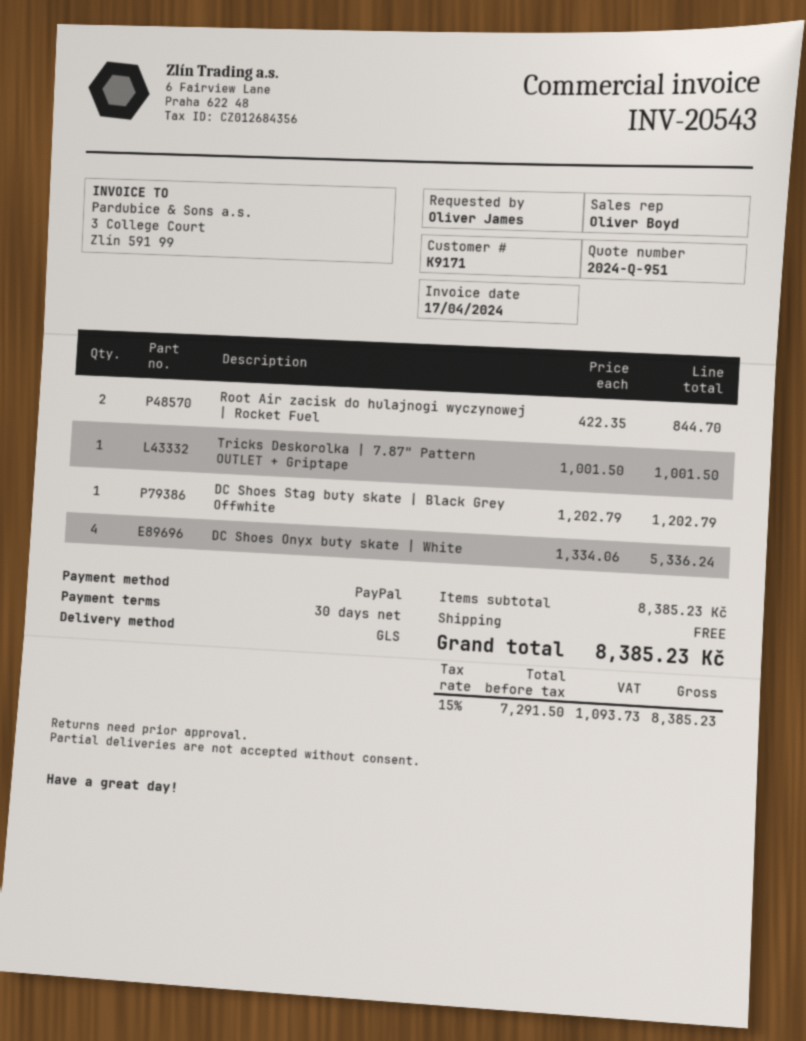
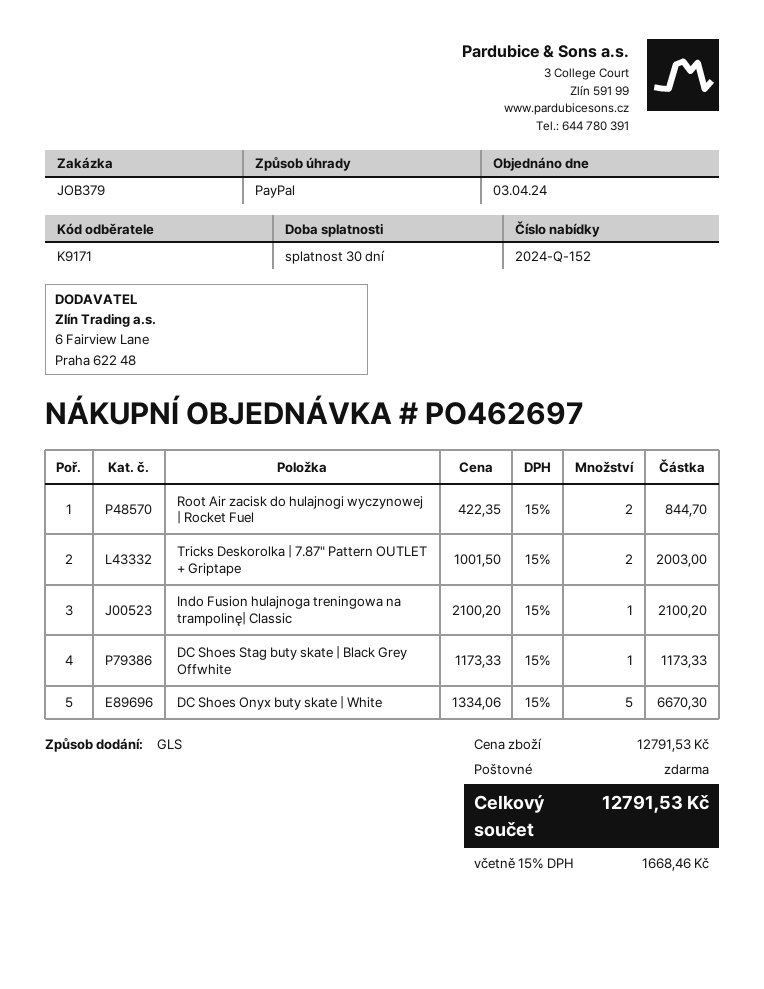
quote number: 2024-Q-951 -> 2024-Q-152
Tricks Deskorolka | 7.87" Pattern OUTLET + Griptape: 1 x 1001.50 = 1001.50 -> 2 x 1001.50 = 2003.00
DC Shoes Stag buty skate | Black Grey Offwhite: 1 x 1202.79 = 1202.79 -> 1 x 1173.33 = 1173.33
DC Shoes Onyx buty skate | White: 4 x 1334.06 = 5336.24 -> 5 x 1334.06 = 6670.30
Indo Fusion hulajnoga treningowa na trampolinę| Classic: none -> 1 x 2100.20 = 2100.20
subtotal: 8385.23 -> 12791.53
tax: 15% = 1093.73 -> 15% = 1668.46
total: 8385.23 -> 12791.53

